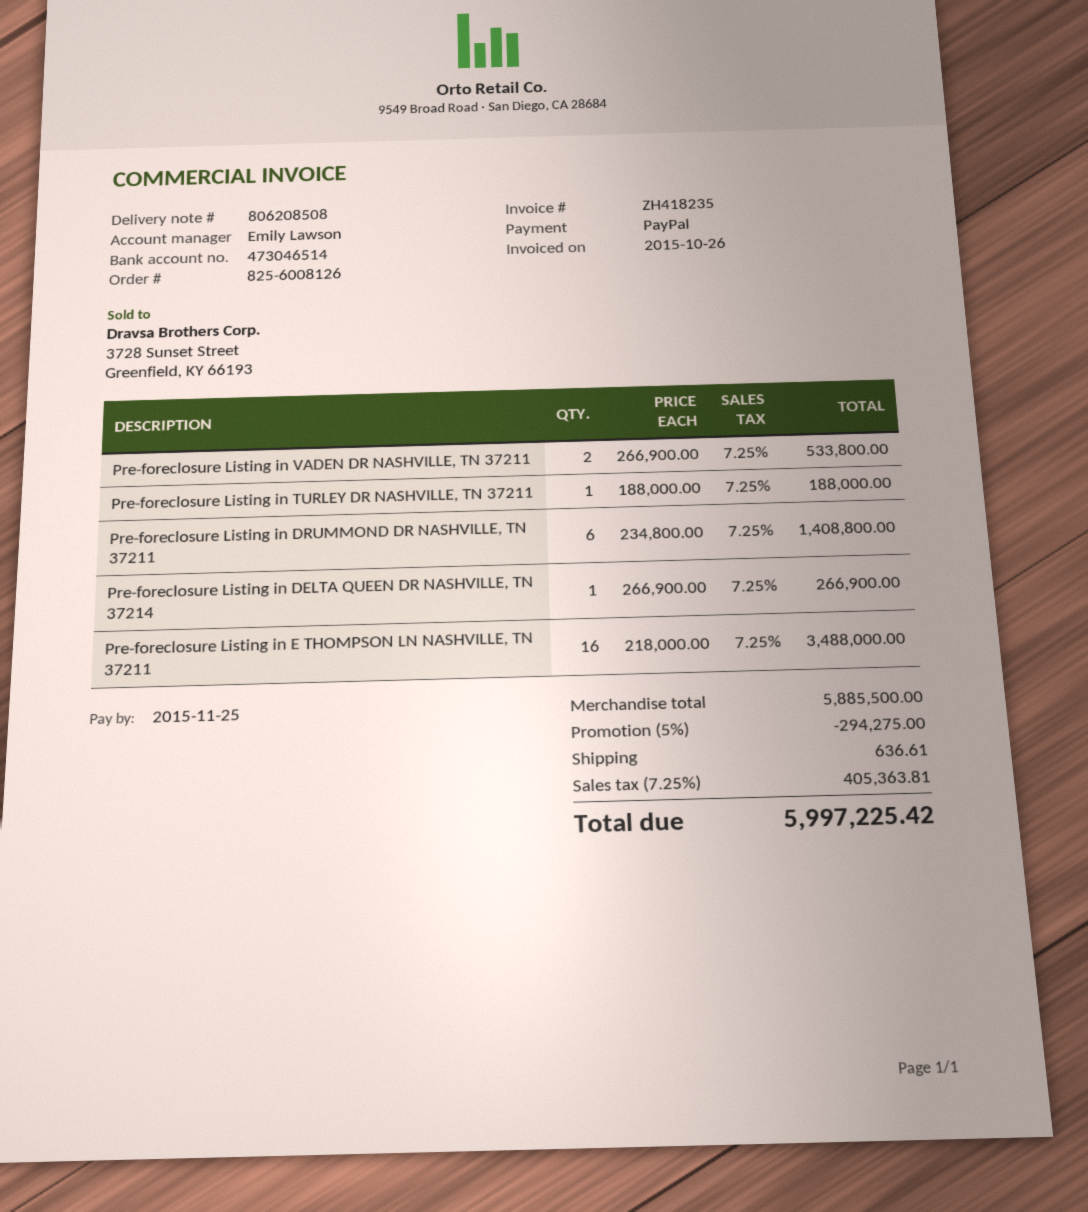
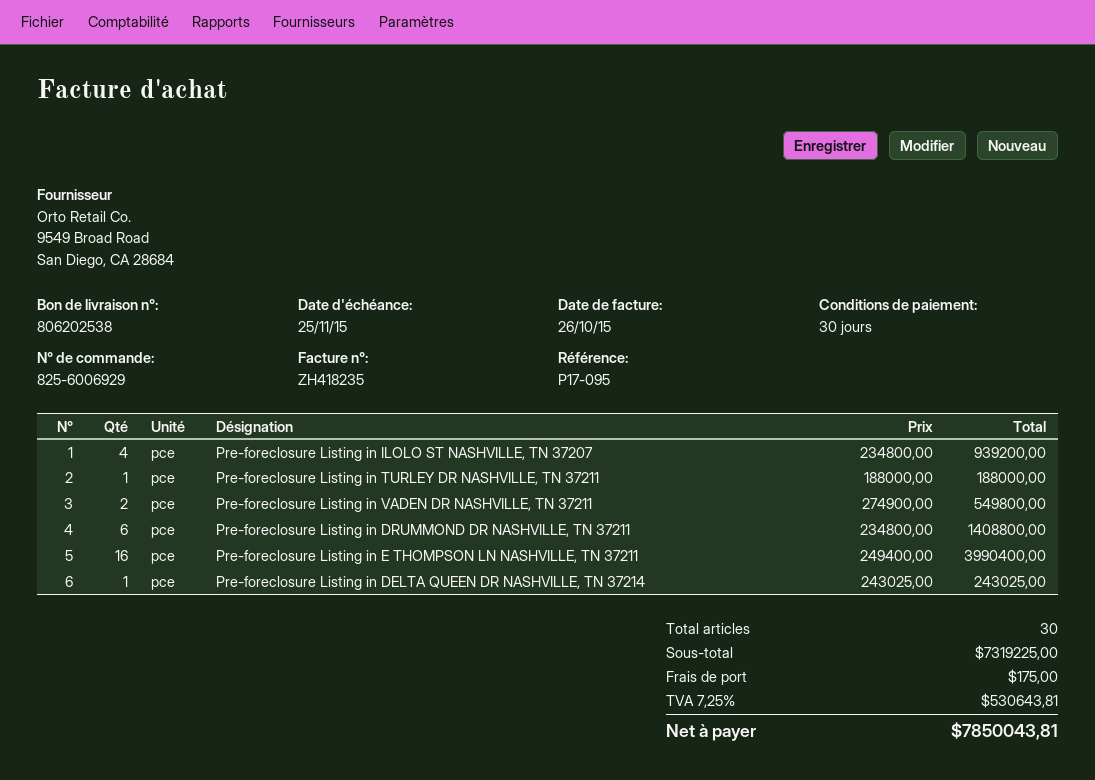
order number: 825-6008126 -> 825-6006929
delivery note number: 806208508 -> 806202538
Pre-foreclosure Listing in VADEN DR NASHVILLE, TN 37211: 2 x 266900.00 = 533800.00 -> 2 x 274900.00 = 549800.00
Pre-foreclosure Listing in DELTA QUEEN DR NASHVILLE, TN 37214: 1 x 266900.00 = 266900.00 -> 1 x 243025.00 = 243025.00
Pre-foreclosure Listing in E THOMPSON LN NASHVILLE, TN 37211: 16 x 218000.00 = 3488000.00 -> 16 x 249400.00 = 3990400.00
Pre-foreclosure Listing in ILOLO ST NASHVILLE, TN 37207: none -> 4 x 234800.00 = 939200.00
subtotal: 5885500.00 -> 7319225.00
discount: 5% = 294275.00 -> none
shipping: 636.61 -> 175.00
tax: 7.25% = 405363.81 -> 7.25% = 530643.81
total: 5997225.42 -> 7850043.81

